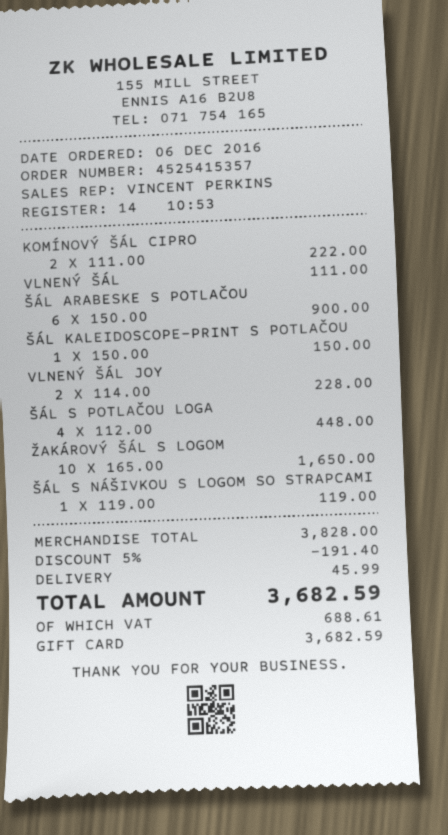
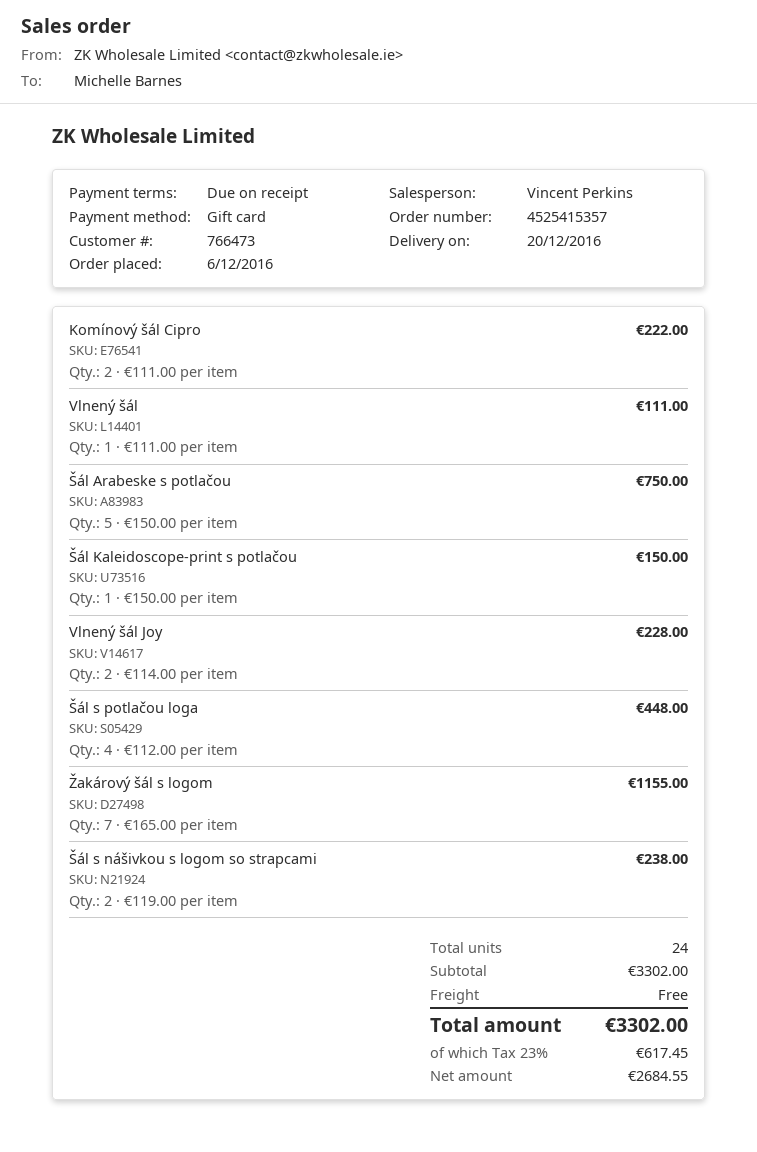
ŠÁL ARABESKE S POTLAČOU: 6 x 150.00 = 900.00 -> 5 x 150.00 = 750.00
ŽAKÁROVÝ ŠÁL S LOGOM: 10 x 165.00 = 1650.00 -> 7 x 165.00 = 1155.00
ŠÁL S NÁŠIVKOU S LOGOM SO STRAPCAMI: 1 x 119.00 = 119.00 -> 2 x 119.00 = 238.00
subtotal: 3828.00 -> 3302.00
discount: 5% = 191.40 -> none
shipping: 45.99 -> 0.00
tax: 688.61 -> 617.45
total: 3682.59 -> 3302.00

